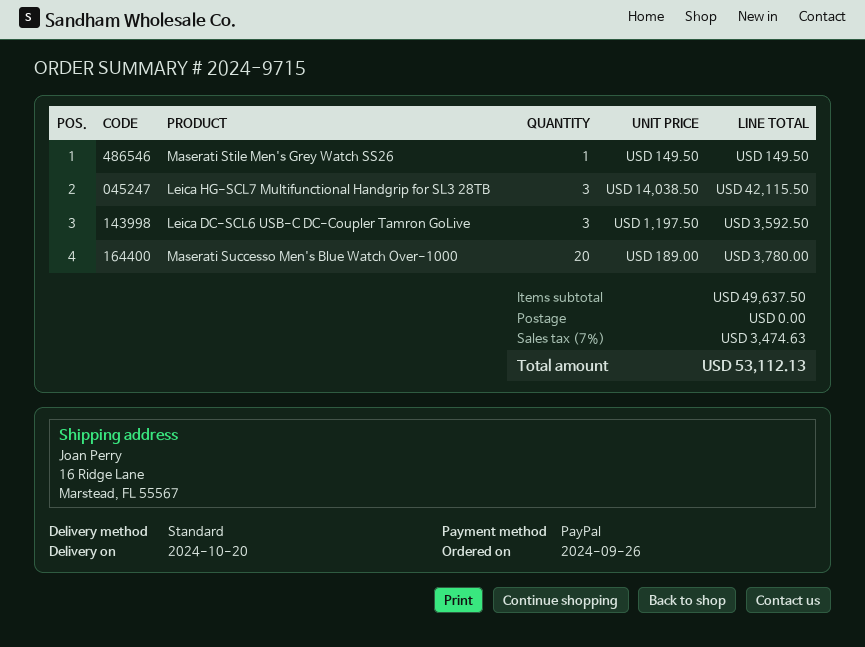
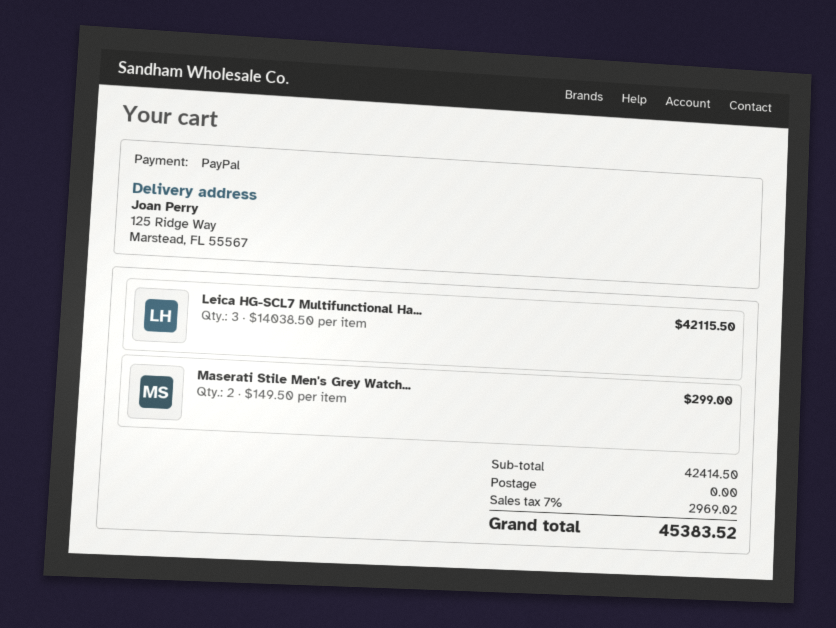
ship to: 16 Ridge Lane, Marstead, FL 55567 -> 125 Ridge Way, Marstead, FL 55567
Maserati Stile Men's Grey Watch SS26: 1 x 149.50 = 149.50 -> 2 x 149.50 = 299.00
Leica DC-SCL6 USB-C DC-Coupler Tamron GoLive: 3 x 1197.50 = 3592.50 -> none
Maserati Successo Men's Blue Watch Over-1000: 20 x 189.00 = 3780.00 -> none
subtotal: 49637.50 -> 42414.50
tax: 7% = 3474.63 -> 7% = 2969.02
total: 53112.13 -> 45383.52

